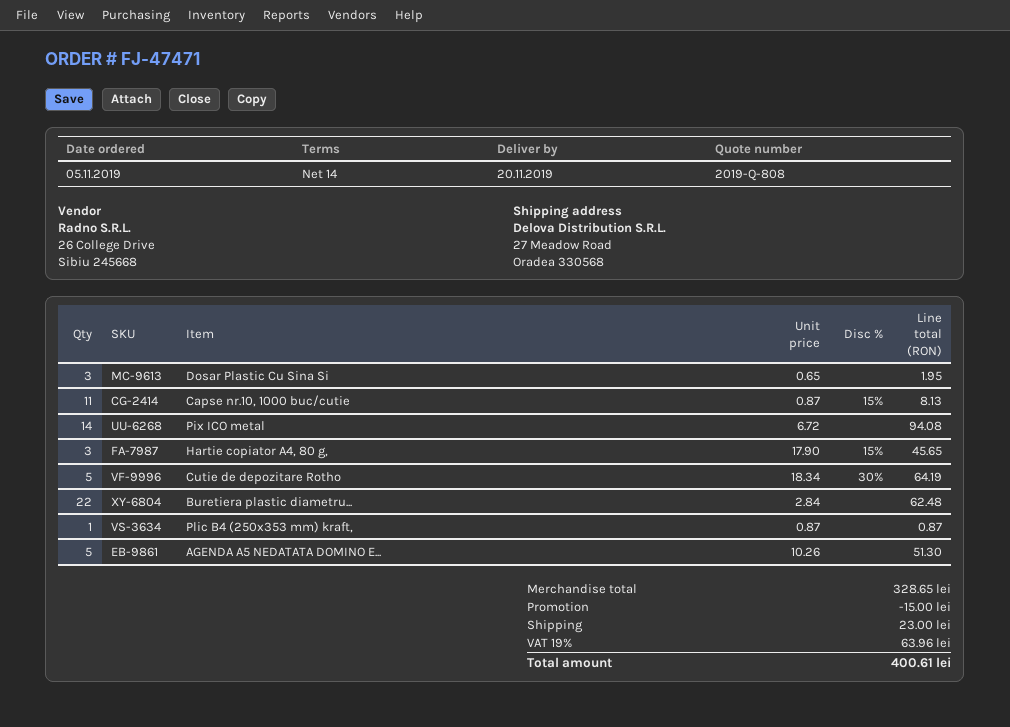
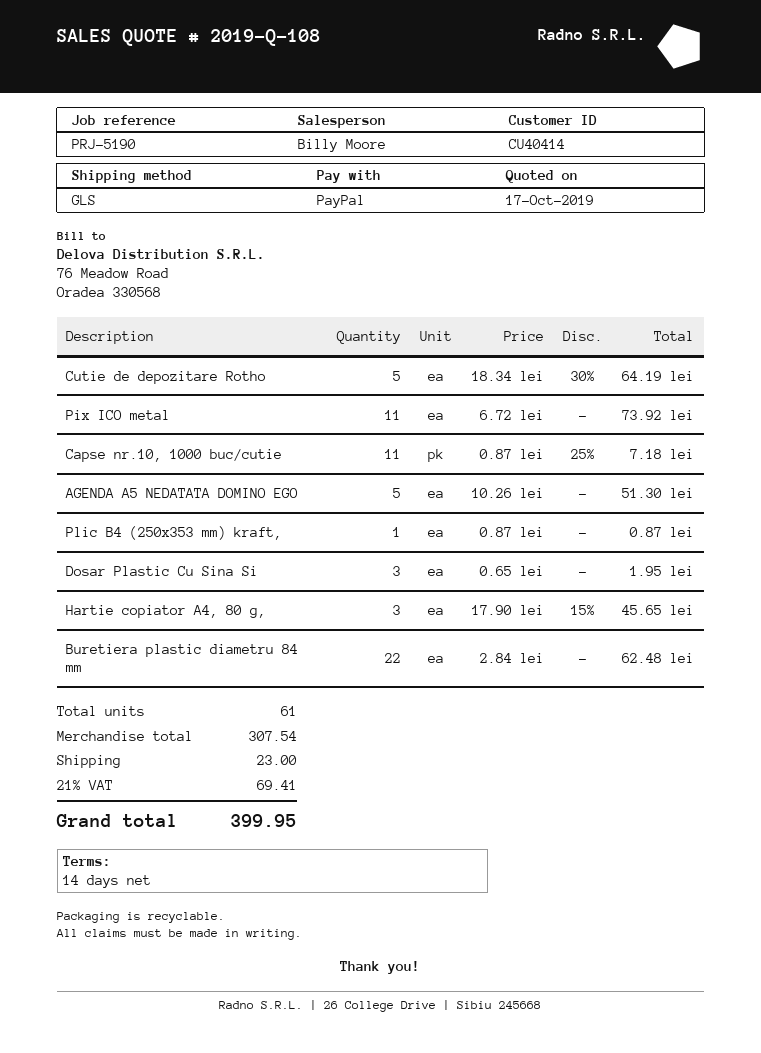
quote number: 2019-Q-808 -> 2019-Q-108
Capse nr.10, 1000 buc/cutie: 11 x 0.87 - 15% = 8.13 -> 11 x 0.87 - 25% = 7.18
Pix ICO metal: 14 x 6.72 = 94.08 -> 11 x 6.72 = 73.92
subtotal: 328.65 -> 307.54
discount: 15.00 -> none
tax: 19% = 63.96 -> 21% = 69.41
total: 400.61 -> 399.95

